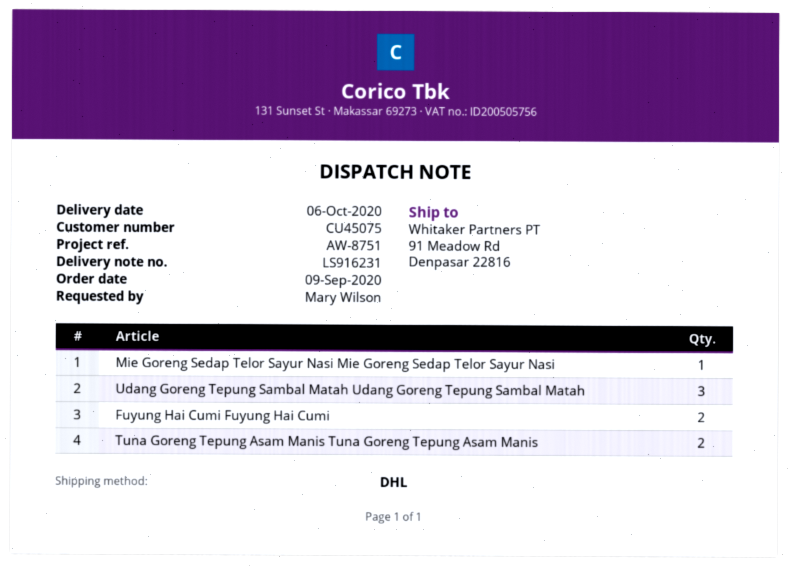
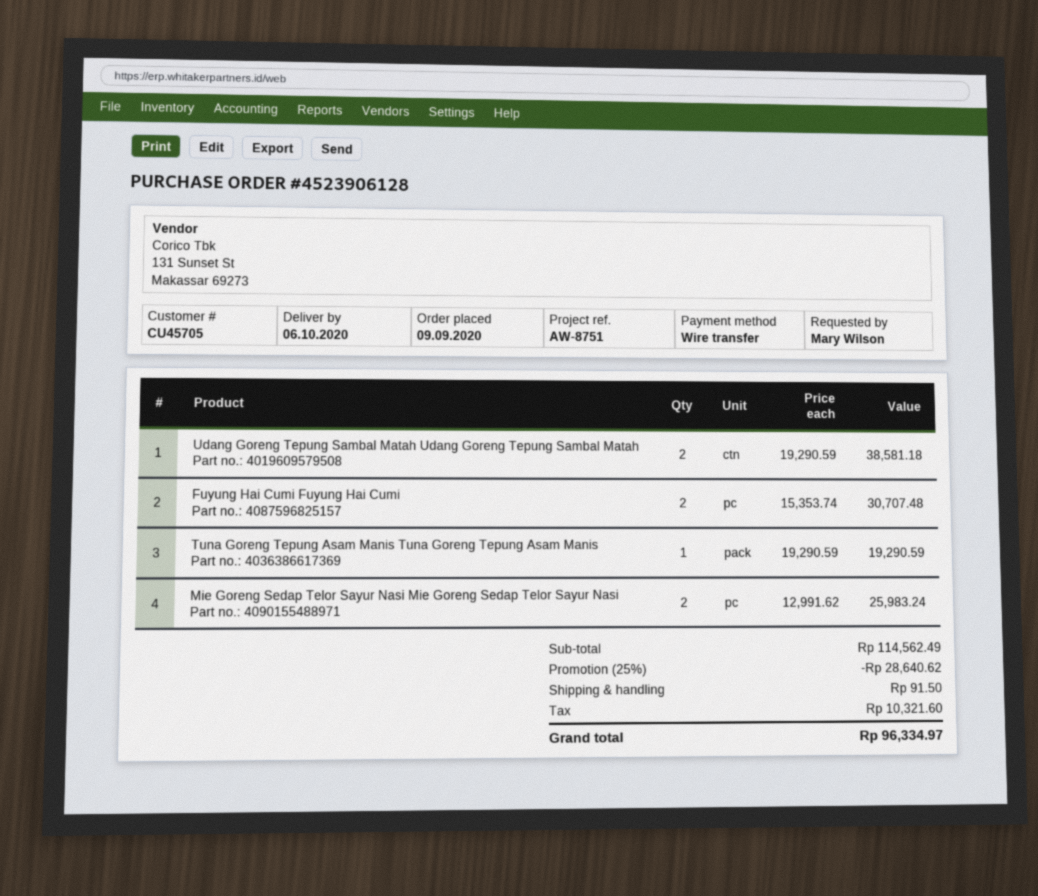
customer number: CU45075 -> CU45705
Mie Goreng Sedap Telor Sayur Nasi Mie Goreng Sedap Telor Sayur Nasi: 1 -> 2
Udang Goreng Tepung Sambal Matah Udang Goreng Tepung Sambal Matah: 3 -> 2
Tuna Goreng Tepung Asam Manis Tuna Goreng Tepung Asam Manis: 2 -> 1

